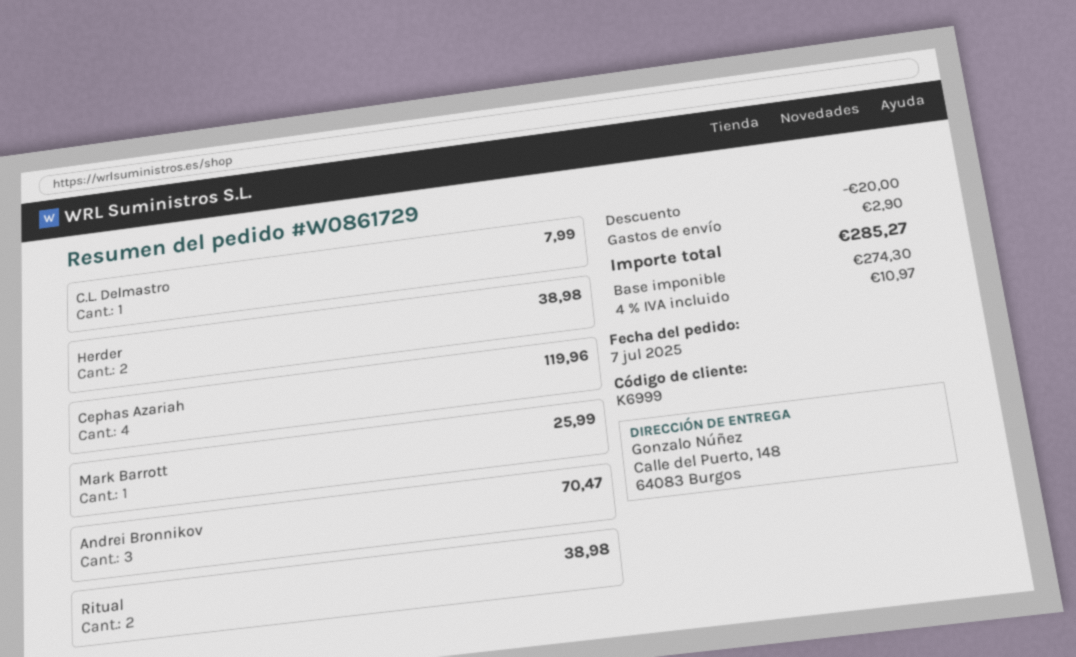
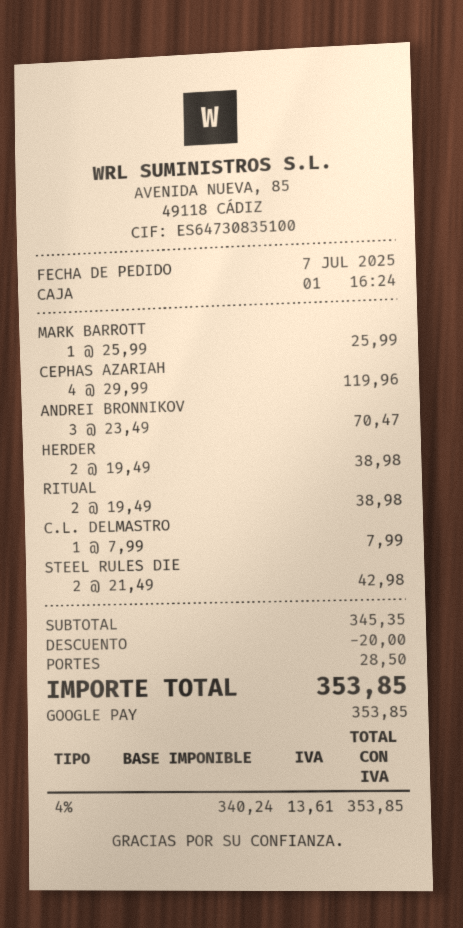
STEEL RULES DIE: none -> 2 for 42.98
shipping: 2.90 -> 28.50
net: 274.30 -> 340.24
tax: 4% = 10.97 -> 4% = 13.61
total: 285.27 -> 353.85

